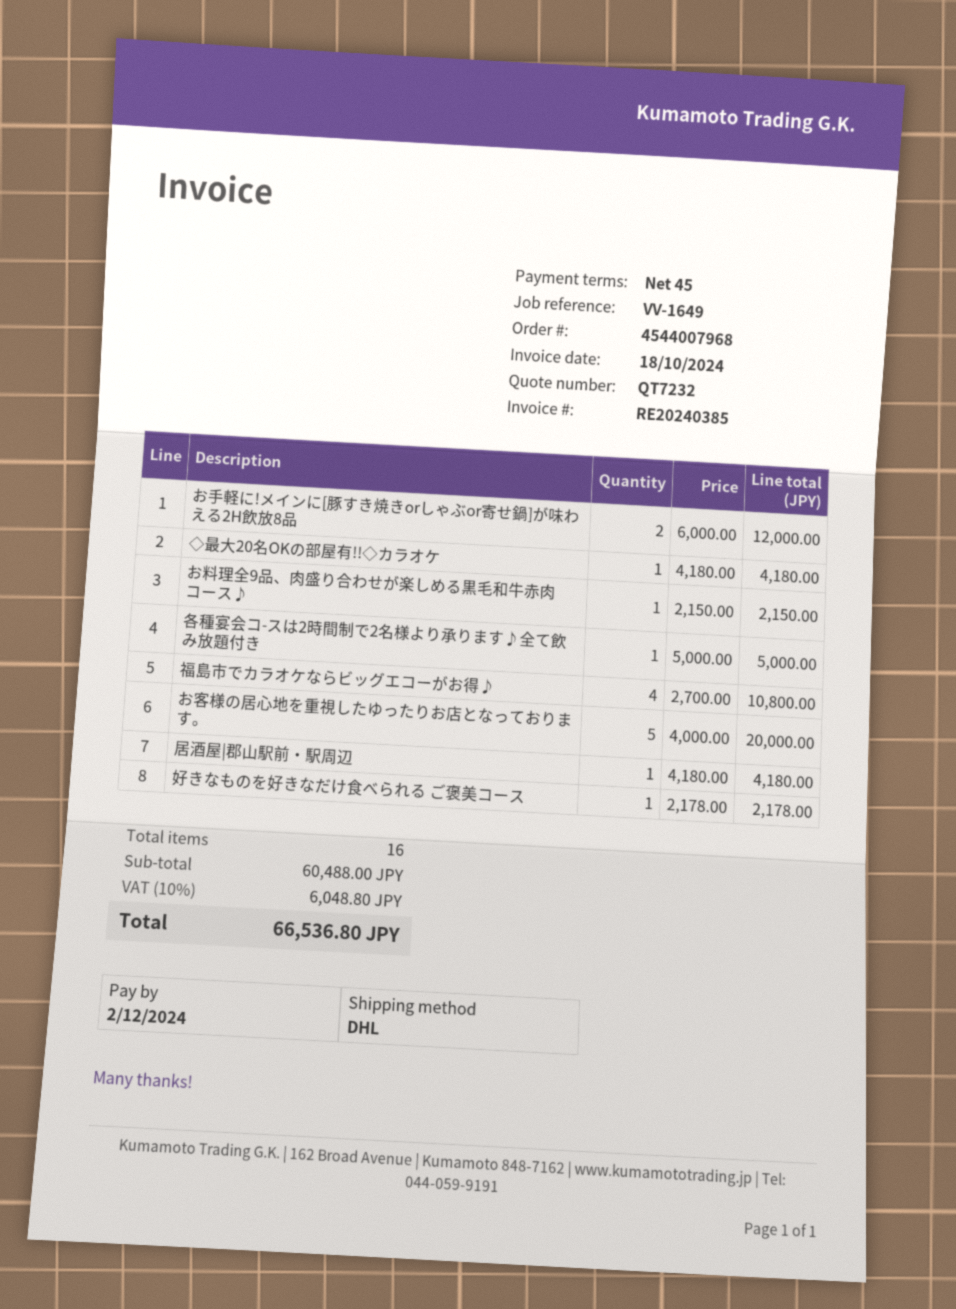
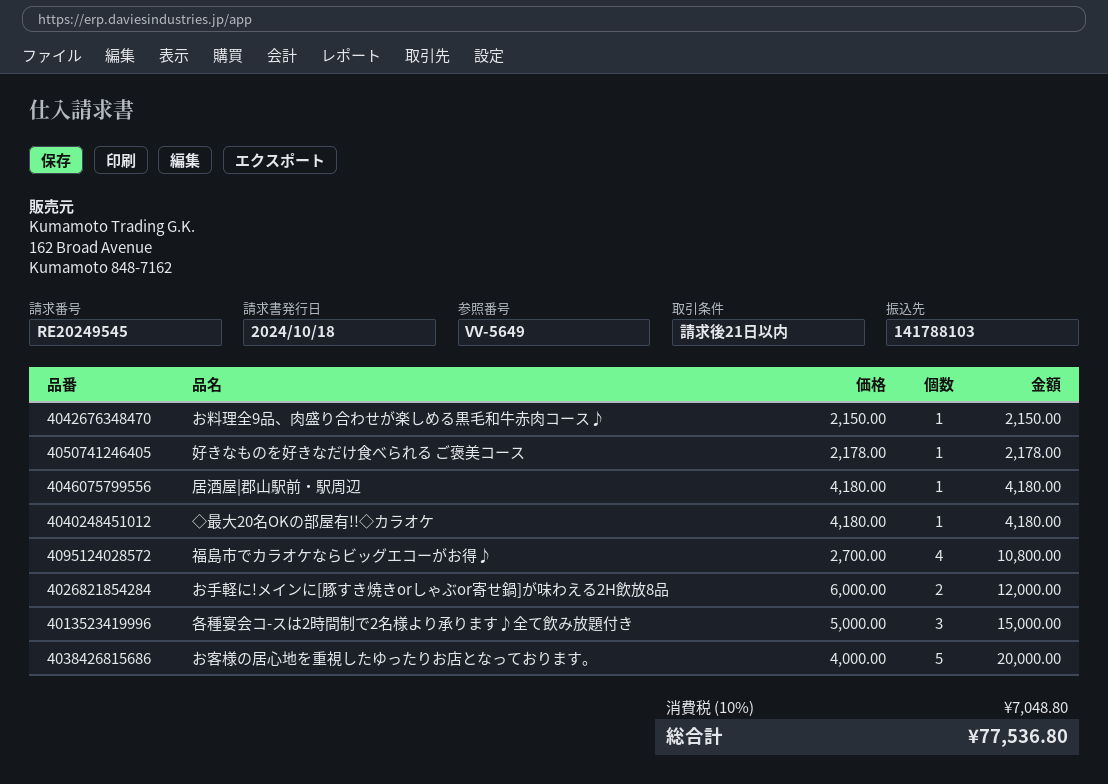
invoice number: RE20240385 -> RE20249545
payment terms: 45 days -> 21 days
reference: VV-1649 -> VV-5649
各種宴会コ-スは2時間制で2名様より承ります♪全て飲み放題付き: 1 x 5000.00 = 5000.00 -> 3 x 5000.00 = 15000.00
tax: 10% = 6048.80 -> 10% = 7048.80
total: 66536.80 -> 77536.80

